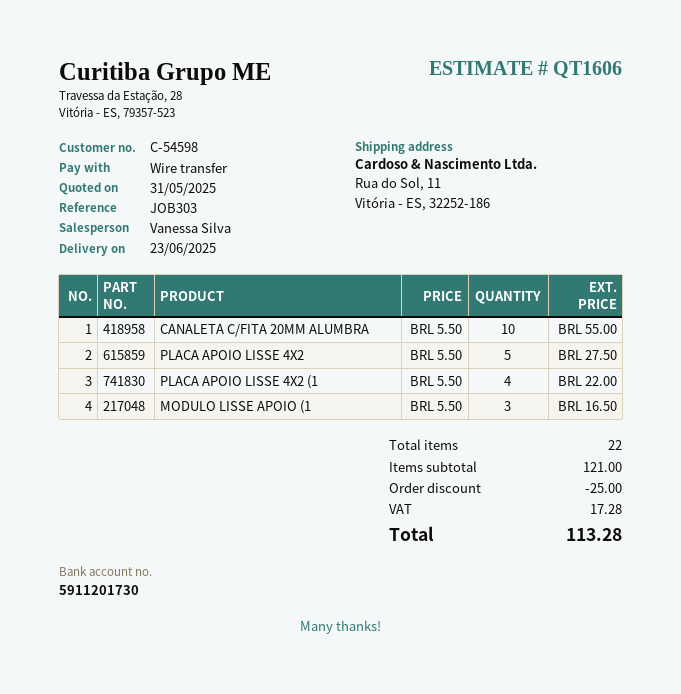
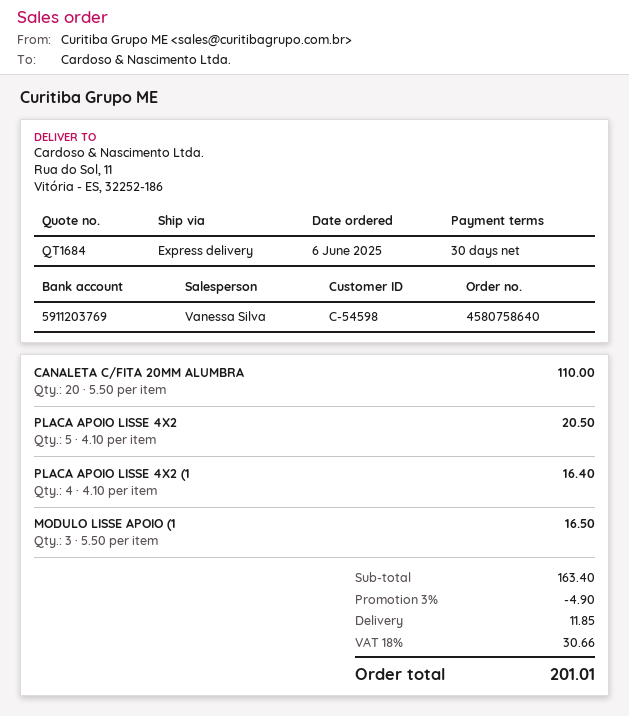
quote number: QT1606 -> QT1684
bank account: 5911201730 -> 5911203769
CANALETA C/FITA 20MM ALUMBRA: 10 x 5.50 = 55.00 -> 20 x 5.50 = 110.00
PLACA APOIO LISSE 4X2: 5 x 5.50 = 27.50 -> 5 x 4.10 = 20.50
PLACA APOIO LISSE 4X2 (1: 4 x 5.50 = 22.00 -> 4 x 4.10 = 16.40
subtotal: 121.00 -> 163.40
discount: 25.00 -> 4.90
shipping: none -> 11.85
tax: 17.28 -> 30.66
total: 113.28 -> 201.01

